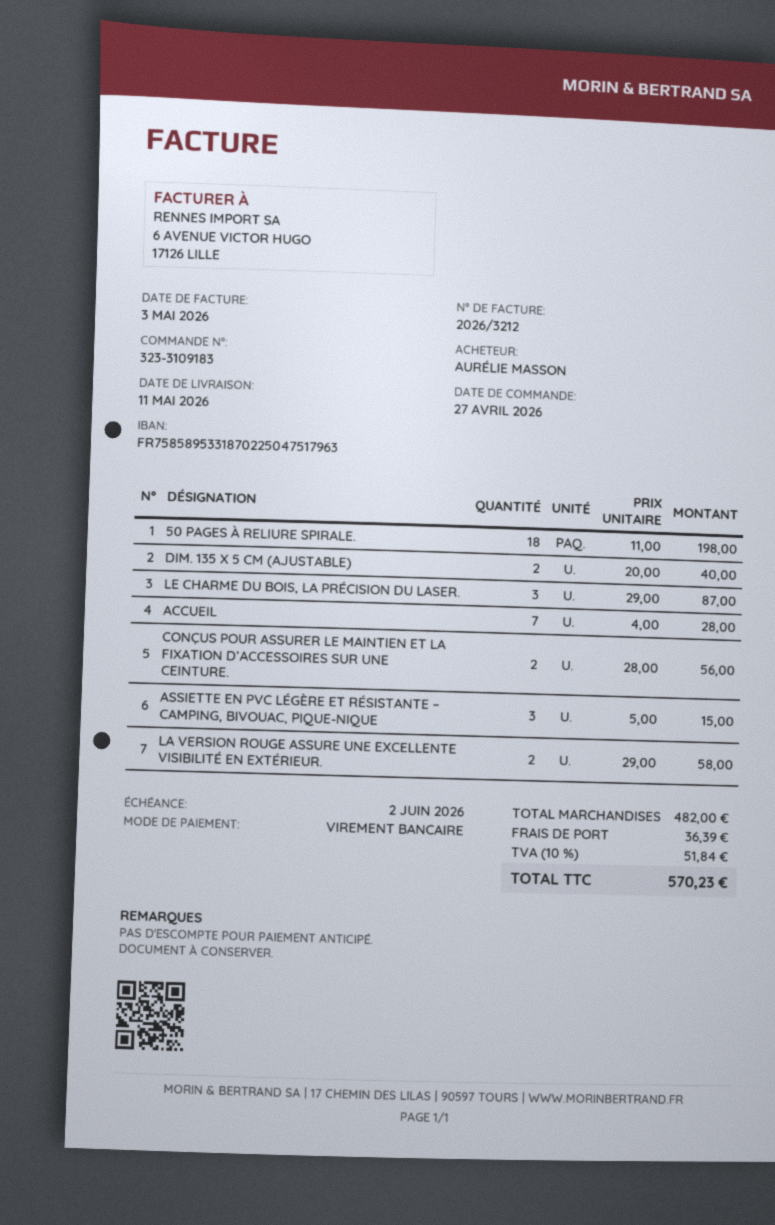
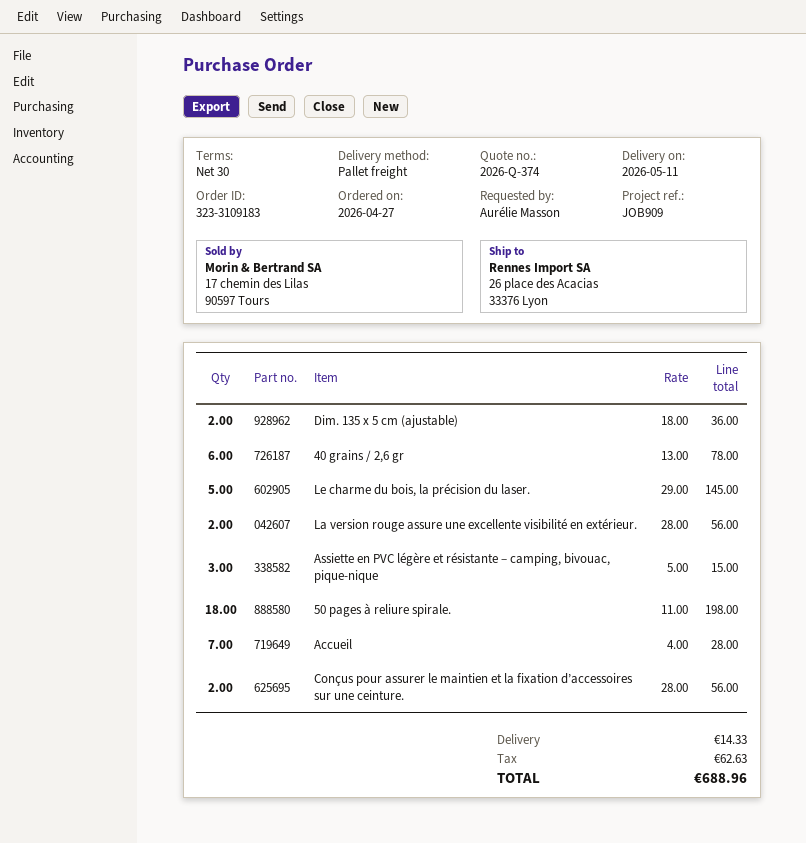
DIM. 135 X 5 CM (AJUSTABLE): 2 x 20.00 = 40.00 -> 2 x 18.00 = 36.00
LE CHARME DU BOIS, LA PRÉCISION DU LASER.: 3 x 29.00 = 87.00 -> 5 x 29.00 = 145.00
LA VERSION ROUGE ASSURE UNE EXCELLENTE VISIBILITÉ EN EXTÉRIEUR.: 2 x 29.00 = 58.00 -> 2 x 28.00 = 56.00
40 grains / 2,6 gr: none -> 6 x 13.00 = 78.00
shipping: 36.39 -> 14.33
tax: 51.84 -> 62.63
total: 570.23 -> 688.96

